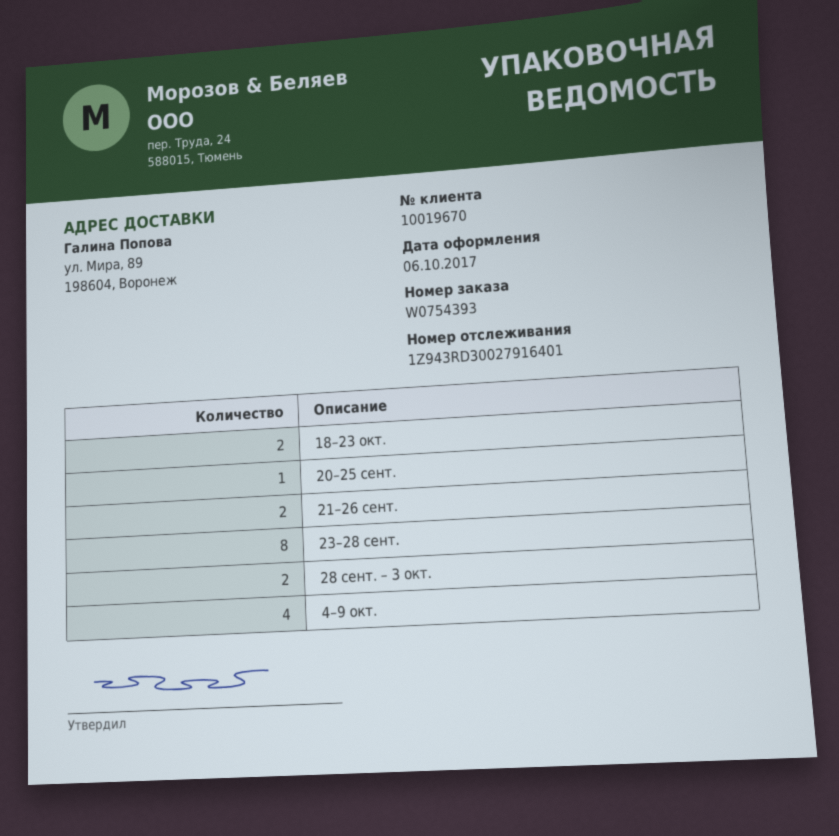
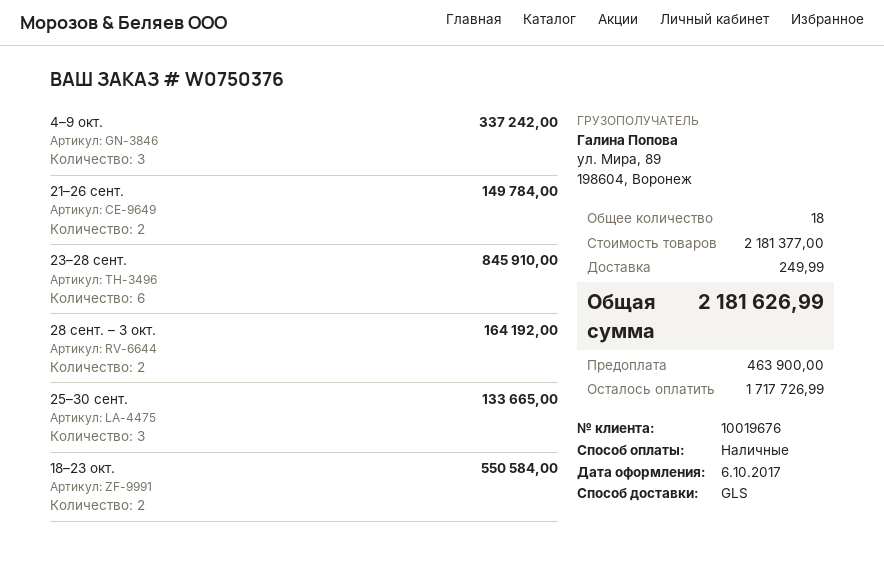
order number: W0754393 -> W0750376
customer number: 10019670 -> 10019676
20–25 сент.: 1 -> none
23–28 сент.: 8 -> 6
4–9 окт.: 4 -> 3
25–30 сент.: none -> 3

